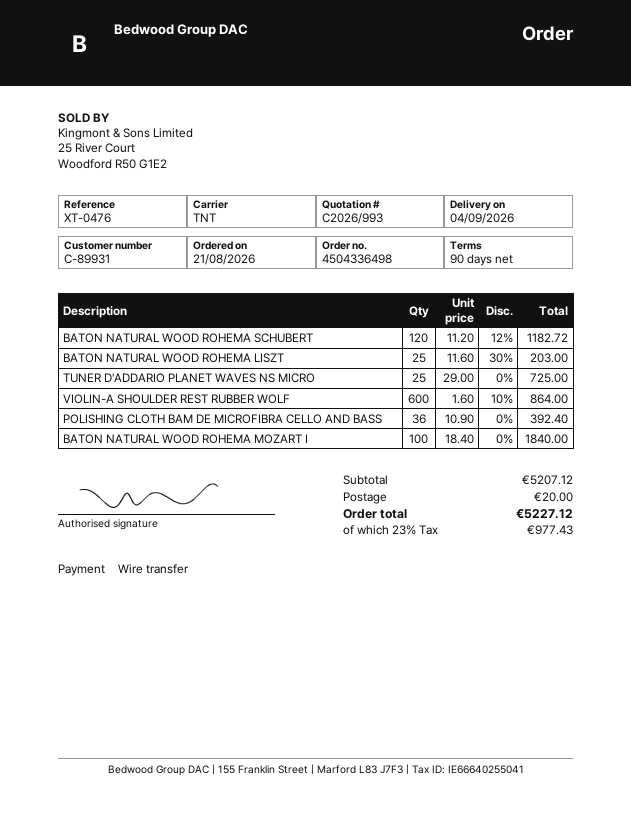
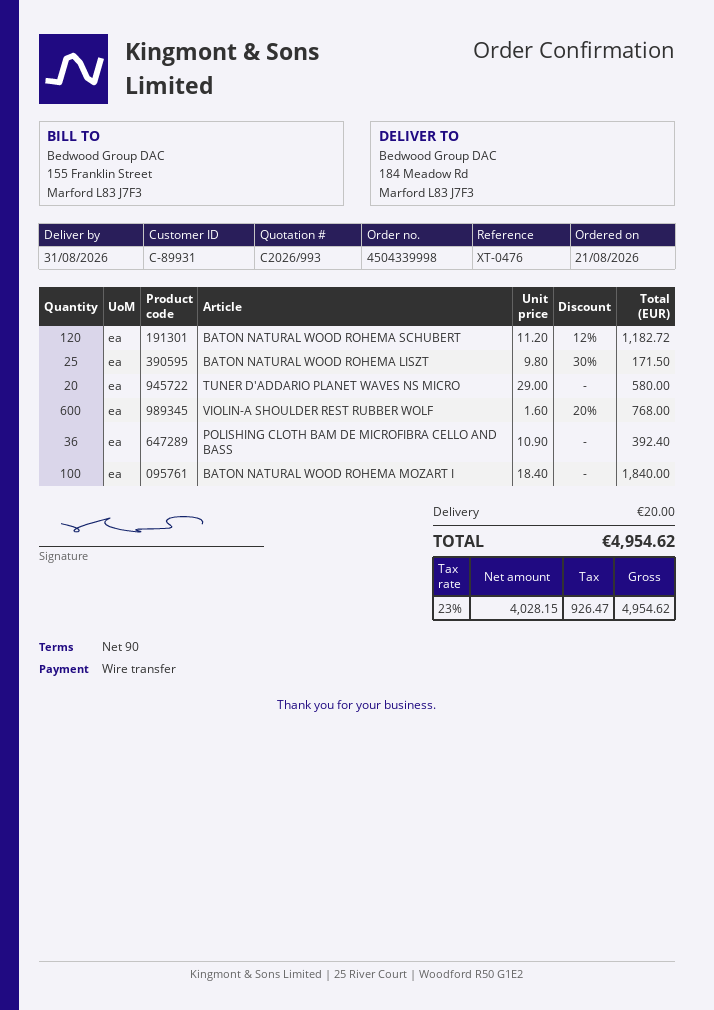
order number: 4504336498 -> 4504339998
delivery date: 2026-09-04 -> 2026-08-31
BATON NATURAL WOOD ROHEMA LISZT: 25 x 11.60 - 30% = 203.00 -> 25 x 9.80 - 30% = 171.50
TUNER D'ADDARIO PLANET WAVES NS MICRO: 25 x 29.00 = 725.00 -> 20 x 29.00 = 580.00
VIOLIN-A SHOULDER REST RUBBER WOLF: 600 x 1.60 - 10% = 864.00 -> 600 x 1.60 - 20% = 768.00
tax: 23% = 977.43 -> 23% = 926.47
total: 5227.12 -> 4954.62

